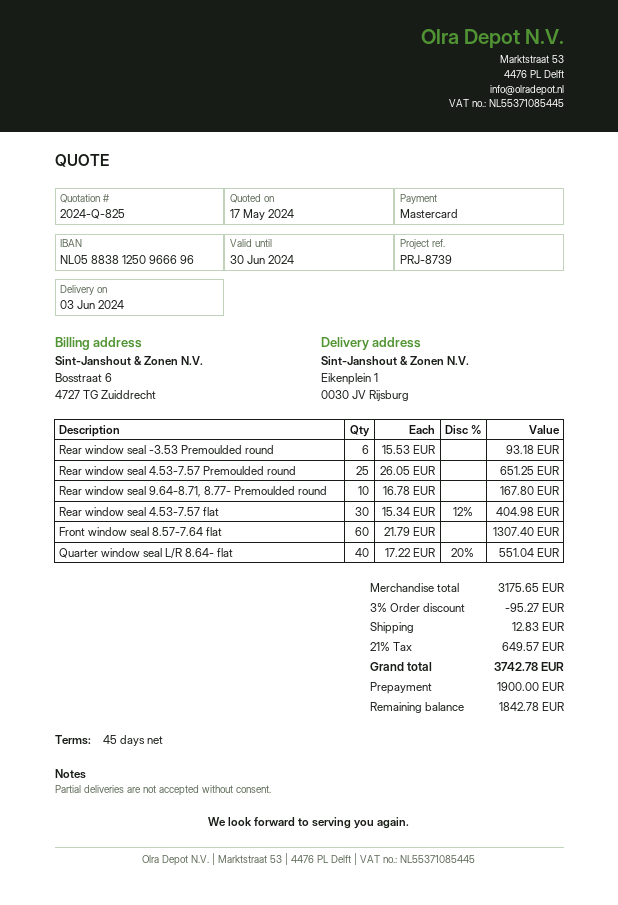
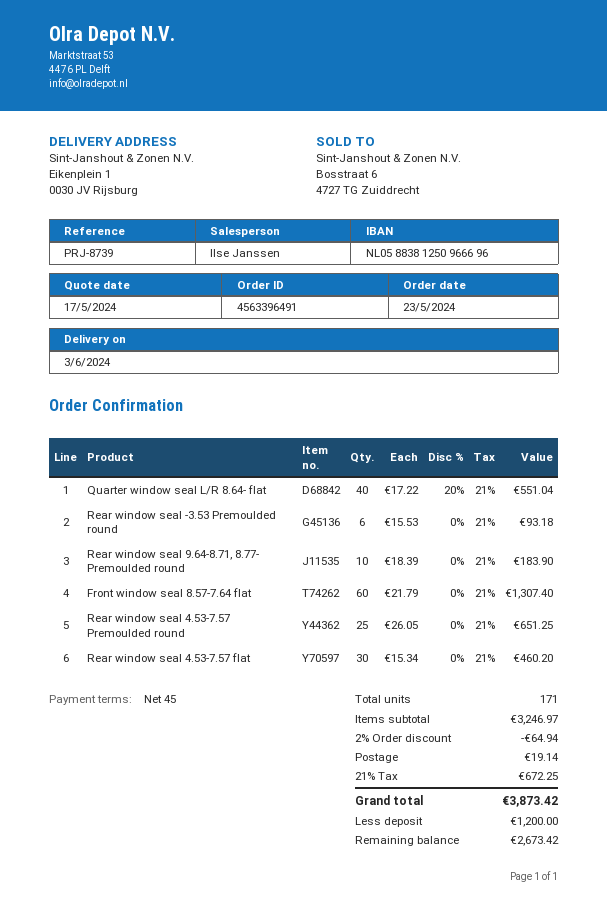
Rear window seal 9.64-8.71, 8.77- Premoulded round: 10 x 16.78 = 167.80 -> 10 x 18.39 = 183.90
Rear window seal 4.53-7.57 flat: 30 x 15.34 - 12% = 404.98 -> 30 x 15.34 = 460.20
subtotal: 3175.65 -> 3246.97
discount: 3% = 95.27 -> 2% = 64.94
shipping: 12.83 -> 19.14
tax: 21% = 649.57 -> 21% = 672.25
total: 3742.78 -> 3873.42
deposit: 1900.00 -> 1200.00
balance: 1842.78 -> 2673.42

